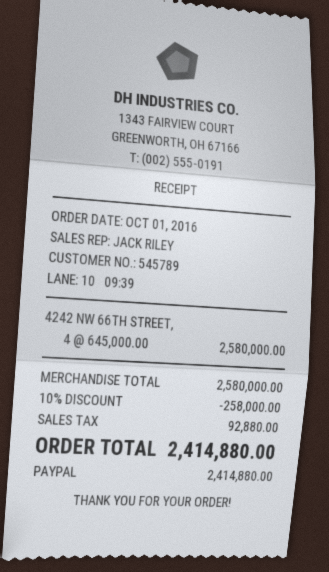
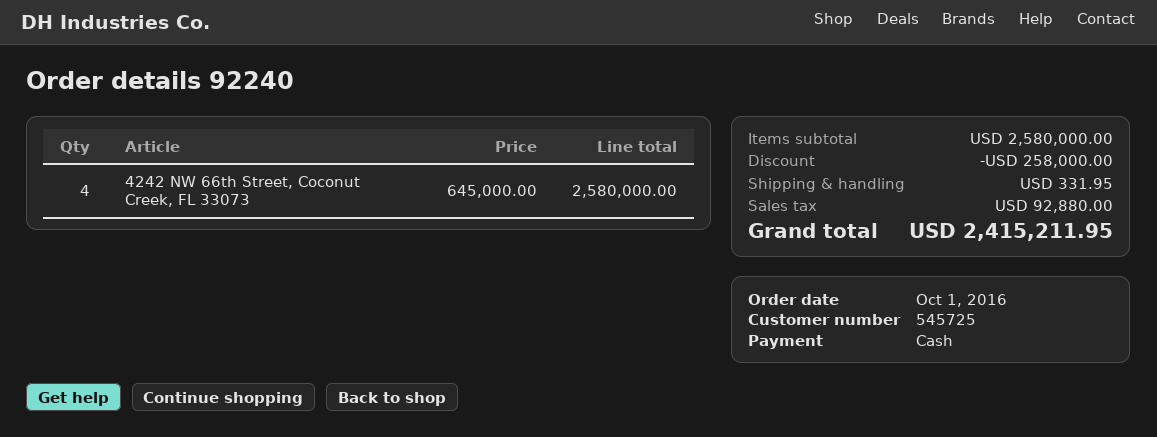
customer number: 545789 -> 545725
payment method: PayPal -> cash
shipping: none -> 331.95
total: 2414880.00 -> 2415211.95

